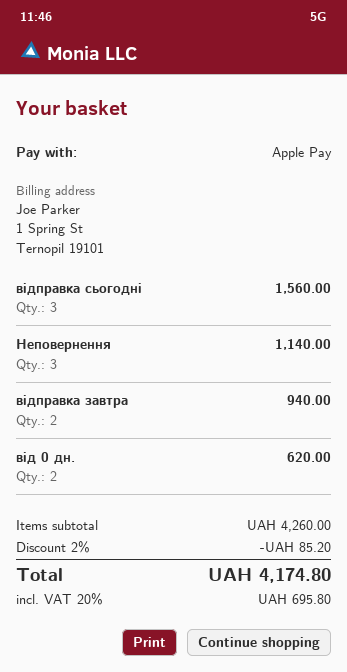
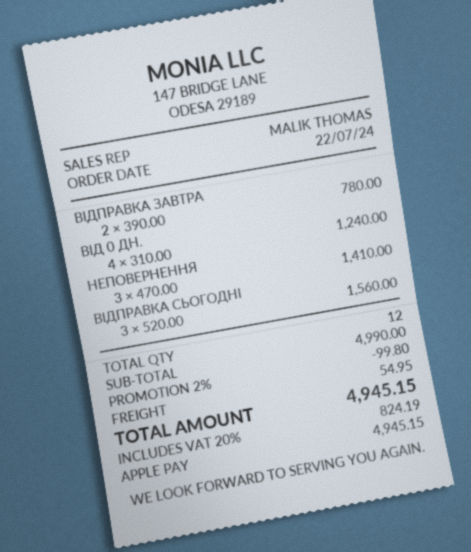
Неповернення: 3 for 1140.00 -> 3 for 1410.00
відправка завтра: 2 for 940.00 -> 2 for 780.00
від 0 дн.: 2 for 620.00 -> 4 for 1240.00
subtotal: 4260.00 -> 4990.00
discount: 2% = 85.20 -> 2% = 99.80
shipping: none -> 54.95
tax: 20% = 695.80 -> 20% = 824.19
total: 4174.80 -> 4945.15

